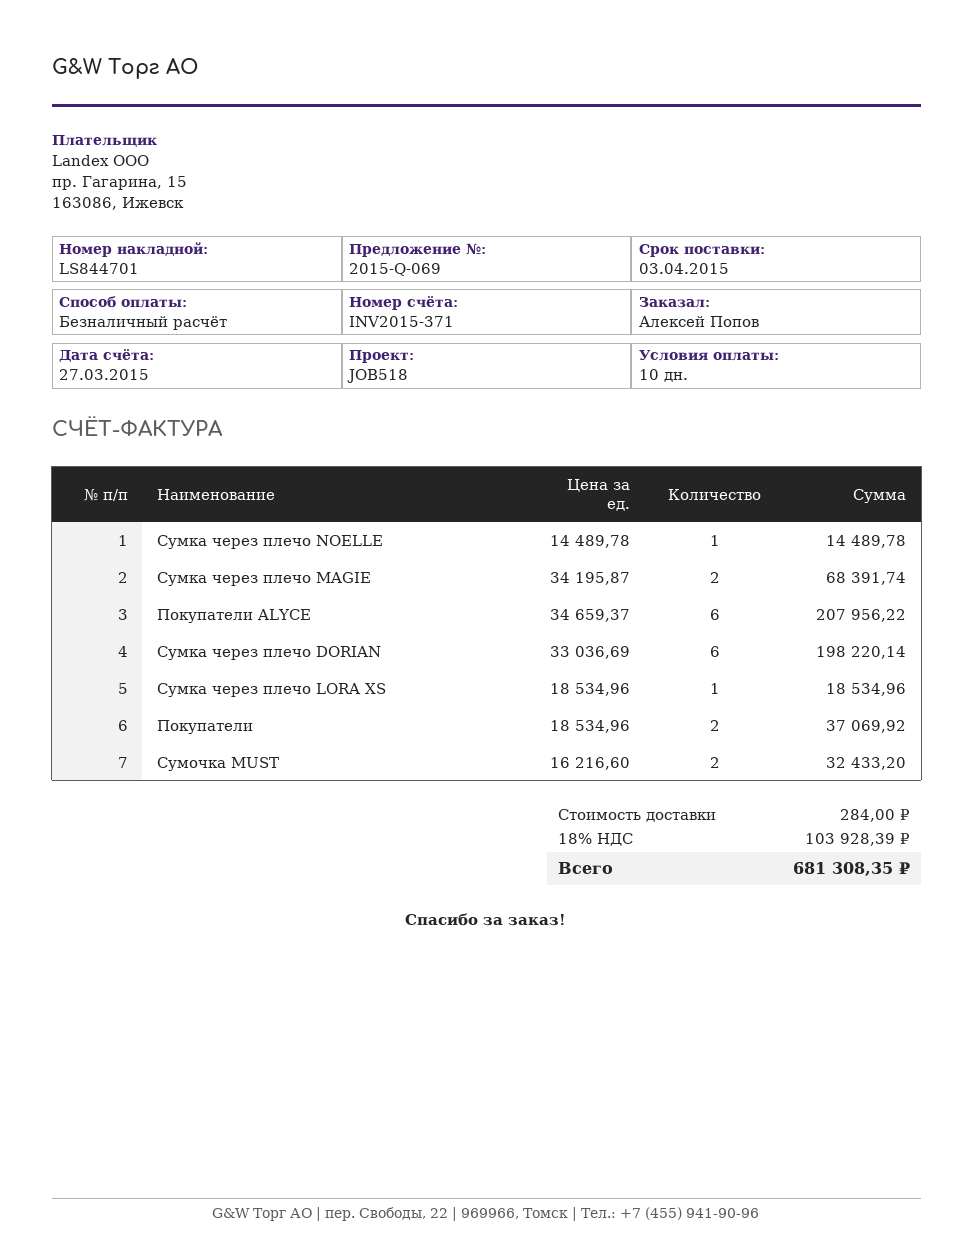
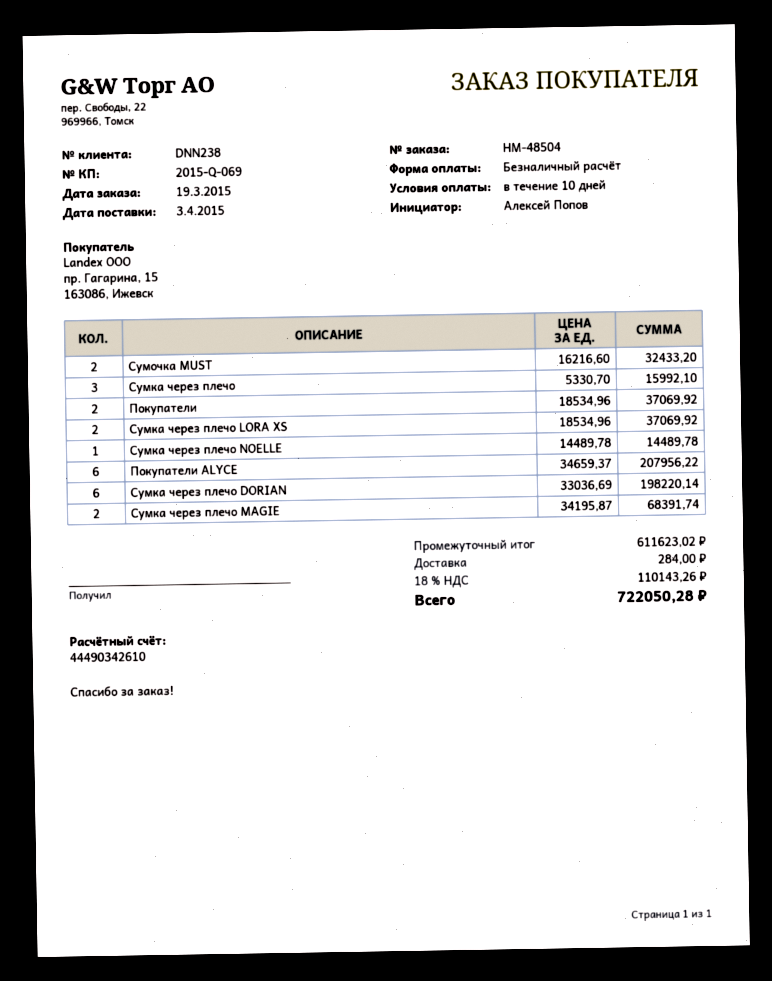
Сумка через плечо LORA XS: 1 x 18534.96 = 18534.96 -> 2 x 18534.96 = 37069.92
Сумка через плечо: none -> 3 x 5330.70 = 15992.10
tax: 18% = 103928.39 -> 18% = 110143.26
total: 681308.35 -> 722050.28

